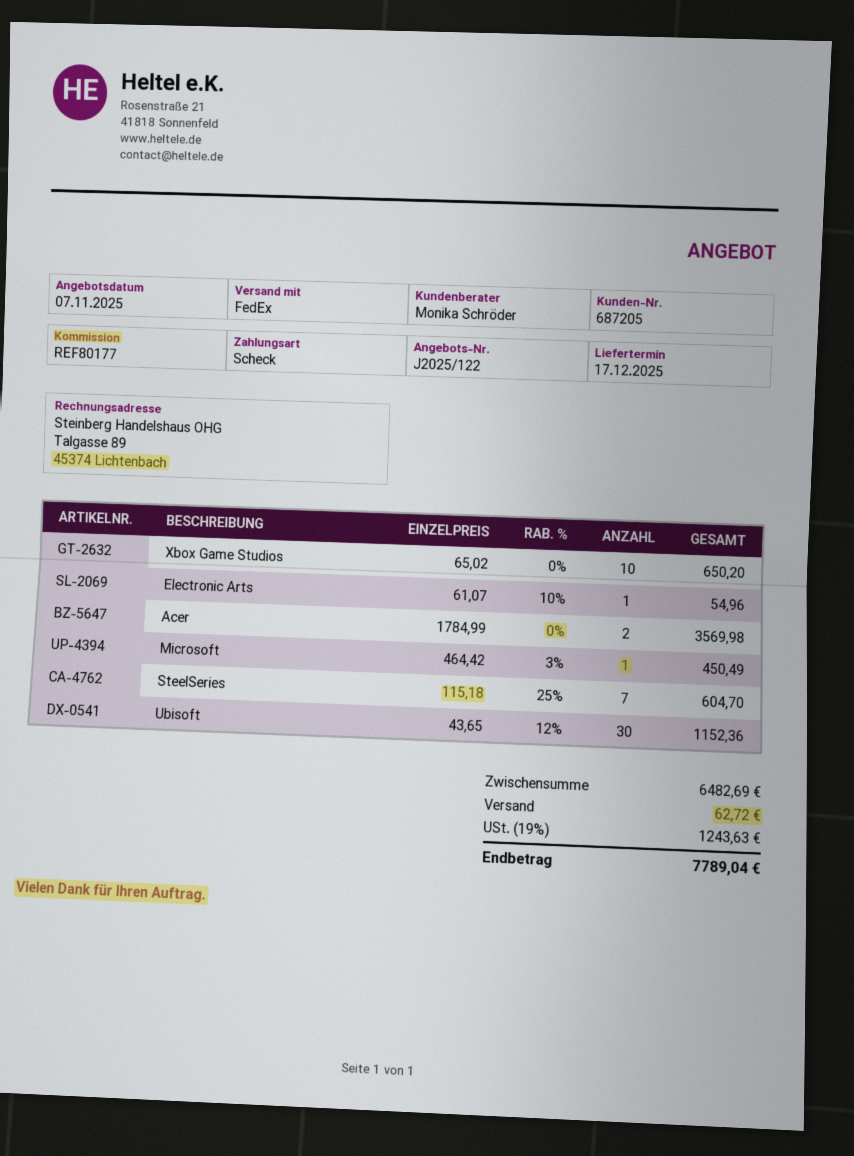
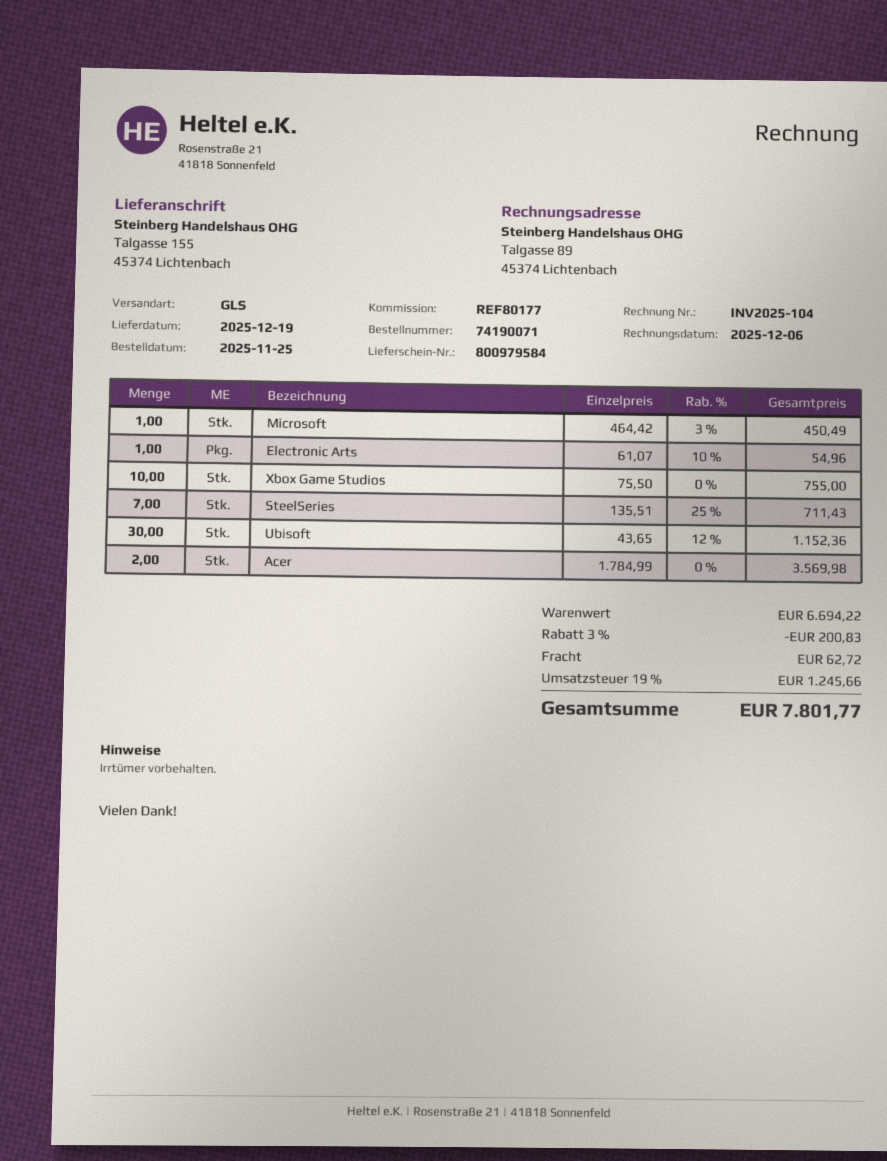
delivery date: 2025-12-17 -> 2025-12-19
shipping method: FedEx -> GLS
Xbox Game Studios: 10 x 65.02 = 650.20 -> 10 x 75.50 = 755.00
SteelSeries: 7 x 115.18 - 25% = 604.70 -> 7 x 135.51 - 25% = 711.43
subtotal: 6482.69 -> 6694.22
discount: none -> 3% = 200.83
tax: 19% = 1243.63 -> 19% = 1245.66
total: 7789.04 -> 7801.77

